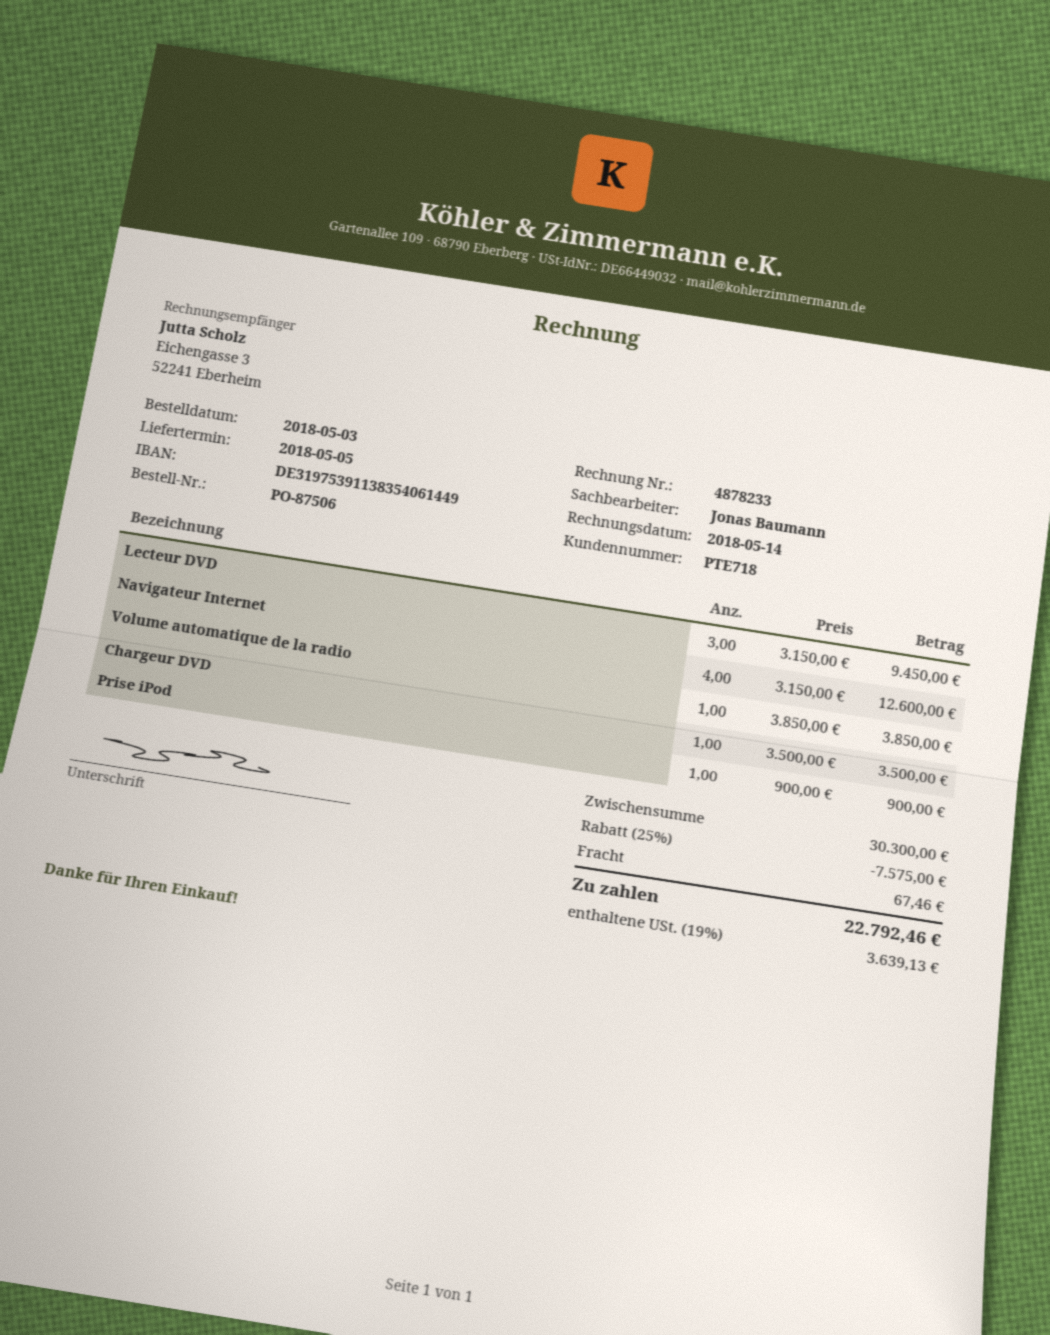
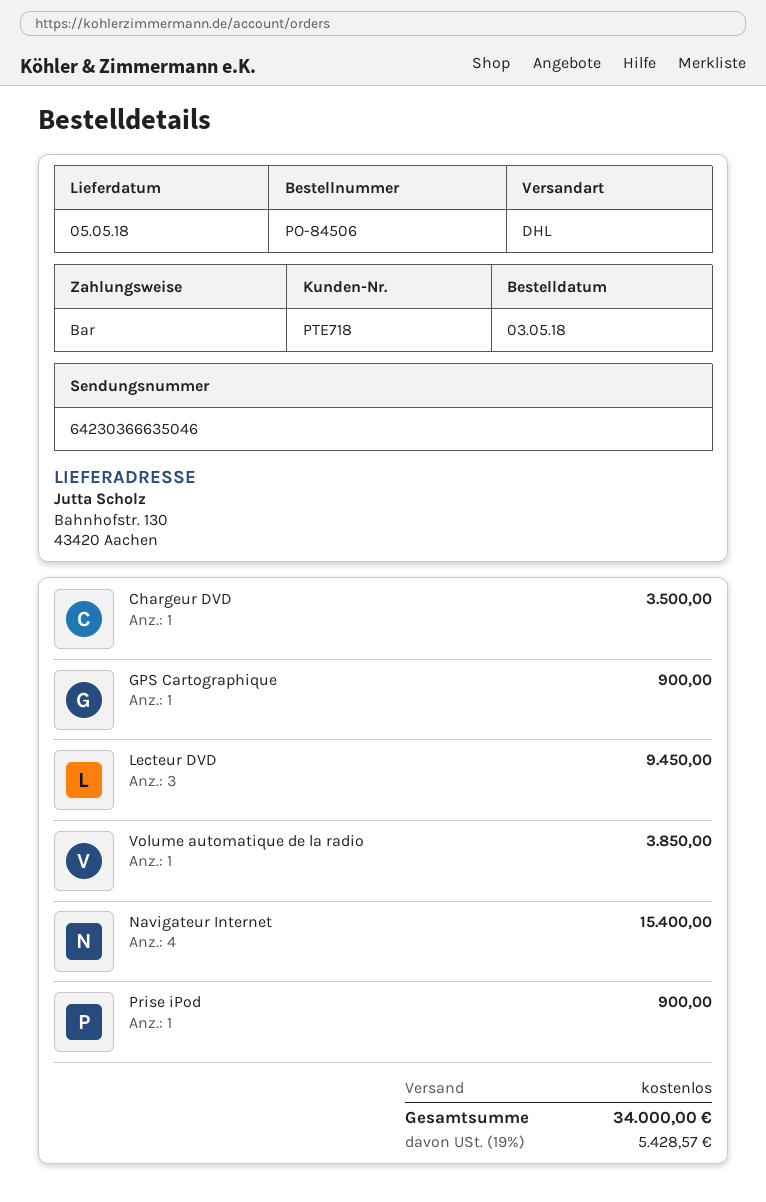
order number: PO-87506 -> PO-84506
Navigateur Internet: 4 for 12600.00 -> 4 for 15400.00
GPS Cartographique: none -> 1 for 900.00
discount: 25% = 7575.00 -> none
shipping: 67.46 -> 0.00
tax: 19% = 3639.13 -> 19% = 5428.57
total: 22792.46 -> 34000.00

